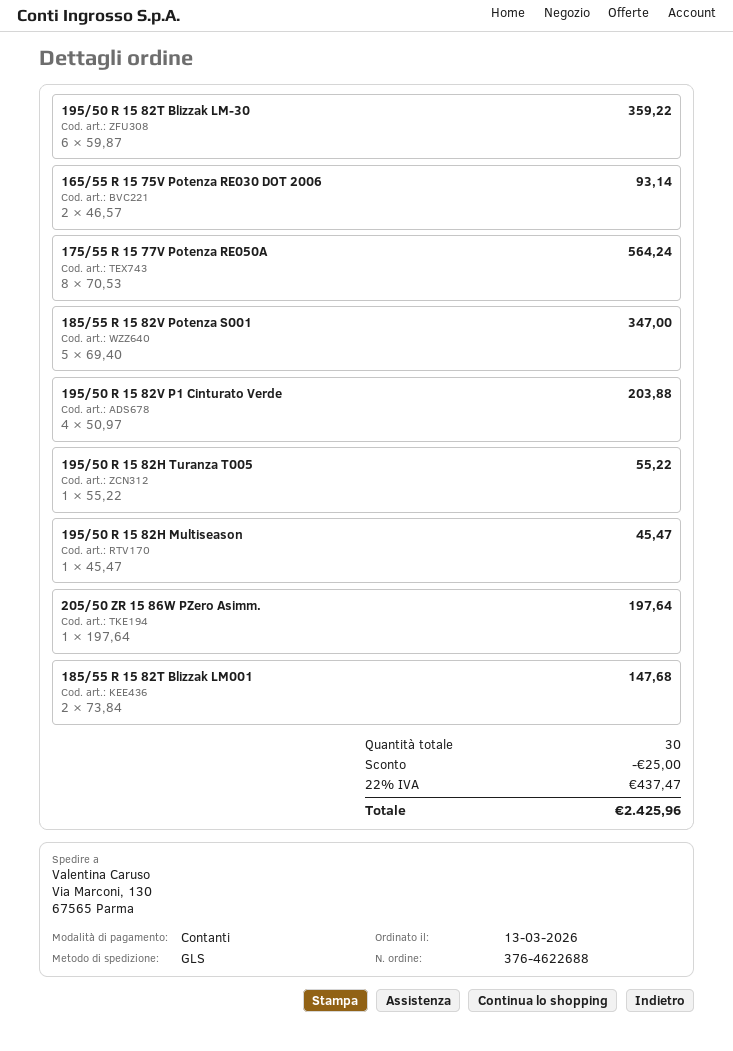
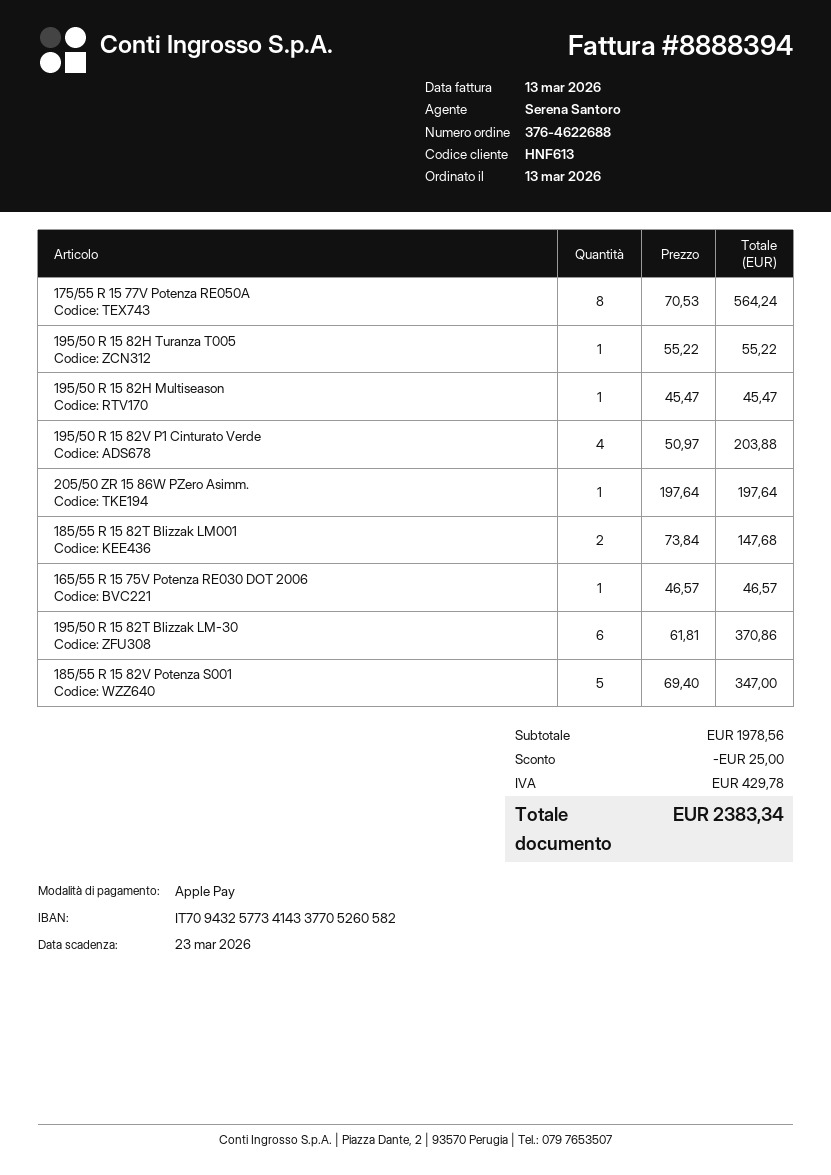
payment method: cash -> Apple Pay
195/50 R 15 82T Blizzak LM-30: 6 x 59.87 = 359.22 -> 6 x 61.81 = 370.86
165/55 R 15 75V Potenza RE030 DOT 2006: 2 x 46.57 = 93.14 -> 1 x 46.57 = 46.57
tax: 437.47 -> 429.78
total: 2425.96 -> 2383.34

